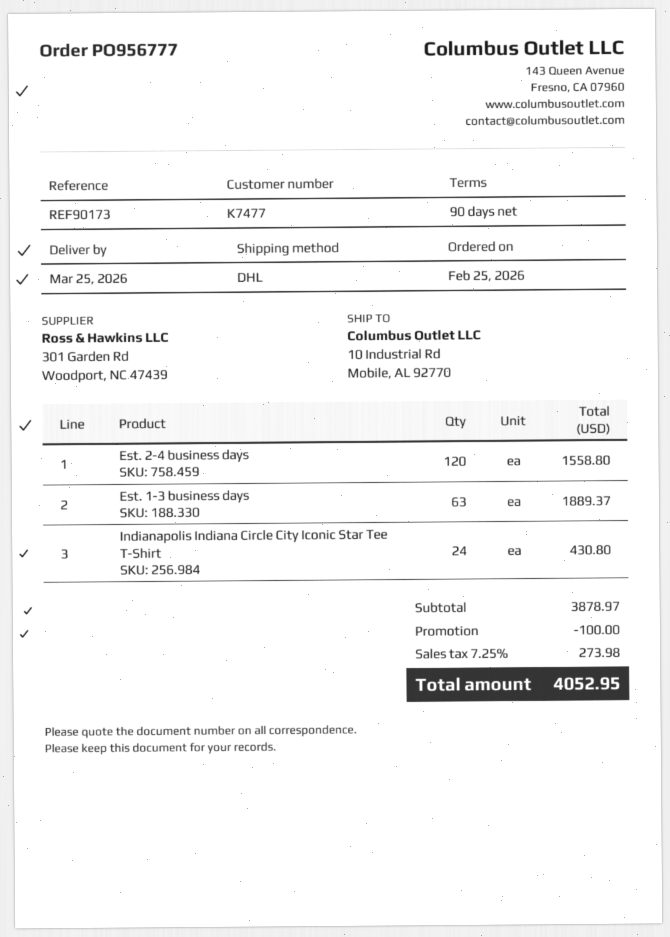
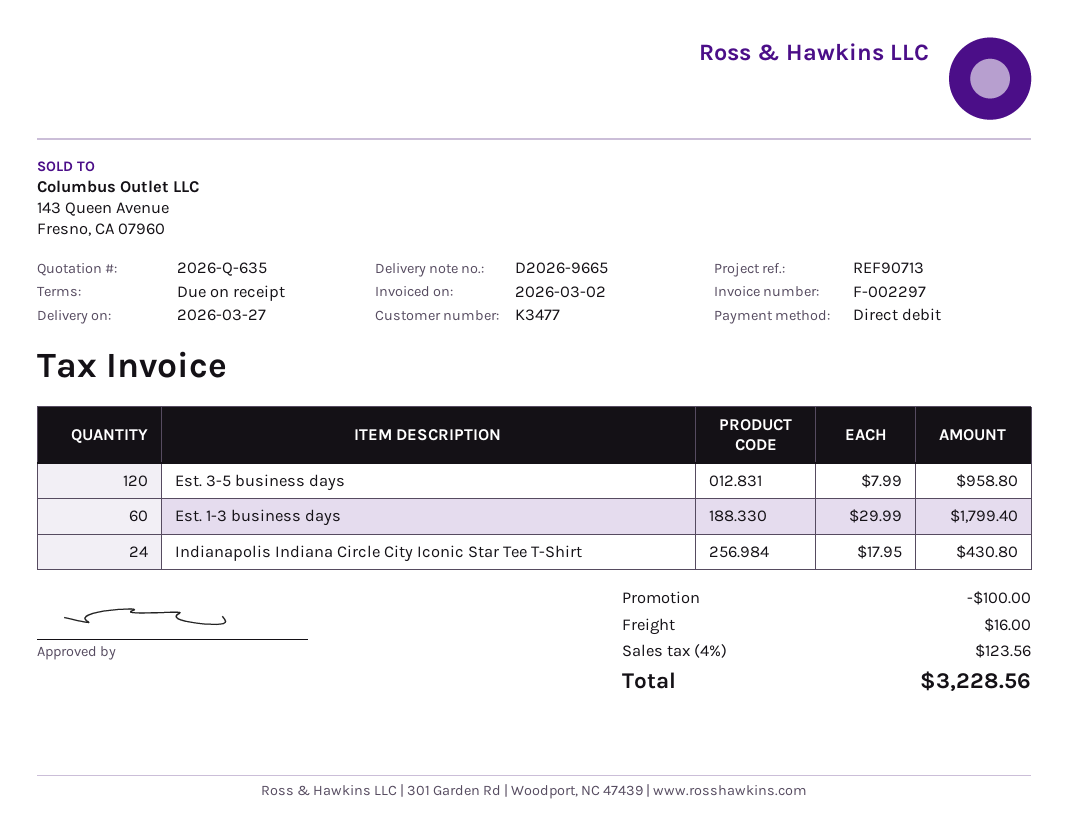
delivery date: 2026-03-25 -> 2026-03-27
payment terms: 90 days -> on receipt
customer number: K7477 -> K3477
reference: REF90173 -> REF90713
Est. 2-4 business days: 120 for 1558.80 -> none
Est. 1-3 business days: 63 for 1889.37 -> 60 for 1799.40
Est. 3-5 business days: none -> 120 for 958.80
shipping: none -> 16.00
tax: 7.25% = 273.98 -> 4% = 123.56
total: 4052.95 -> 3228.56

